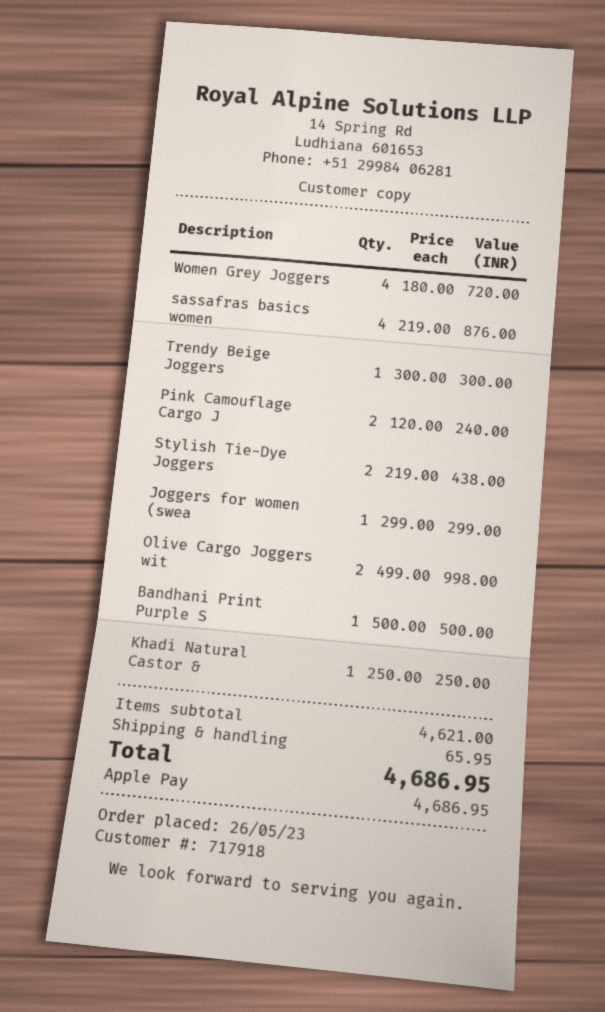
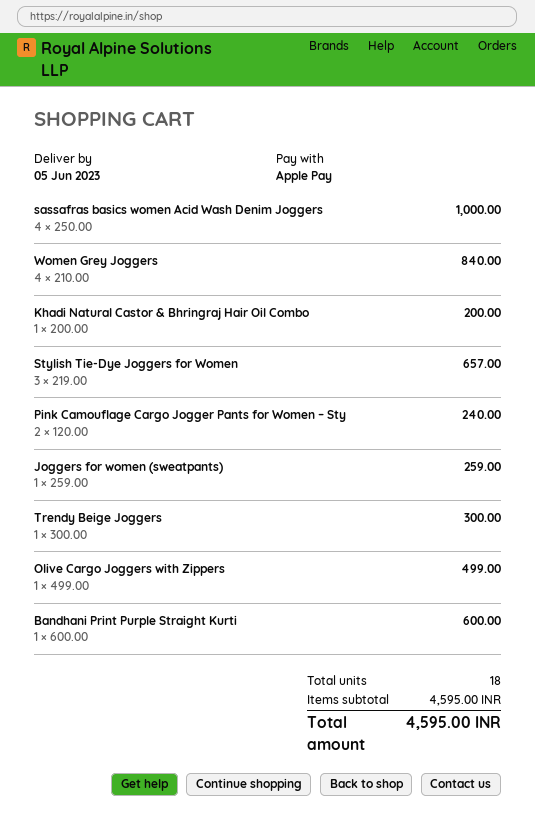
Women Grey Joggers: 4 x 180.00 = 720.00 -> 4 x 210.00 = 840.00
sassafras basics women: 4 x 219.00 = 876.00 -> 4 x 250.00 = 1000.00
Stylish Tie-Dye Joggers: 2 x 219.00 = 438.00 -> 3 x 219.00 = 657.00
Joggers for women (swea: 1 x 299.00 = 299.00 -> 1 x 259.00 = 259.00
Olive Cargo Joggers wit: 2 x 499.00 = 998.00 -> 1 x 499.00 = 499.00
Bandhani Print Purple S: 1 x 500.00 = 500.00 -> 1 x 600.00 = 600.00
Khadi Natural Castor &: 1 x 250.00 = 250.00 -> 1 x 200.00 = 200.00
subtotal: 4621.00 -> 4595.00
shipping: 65.95 -> none
total: 4686.95 -> 4595.00

